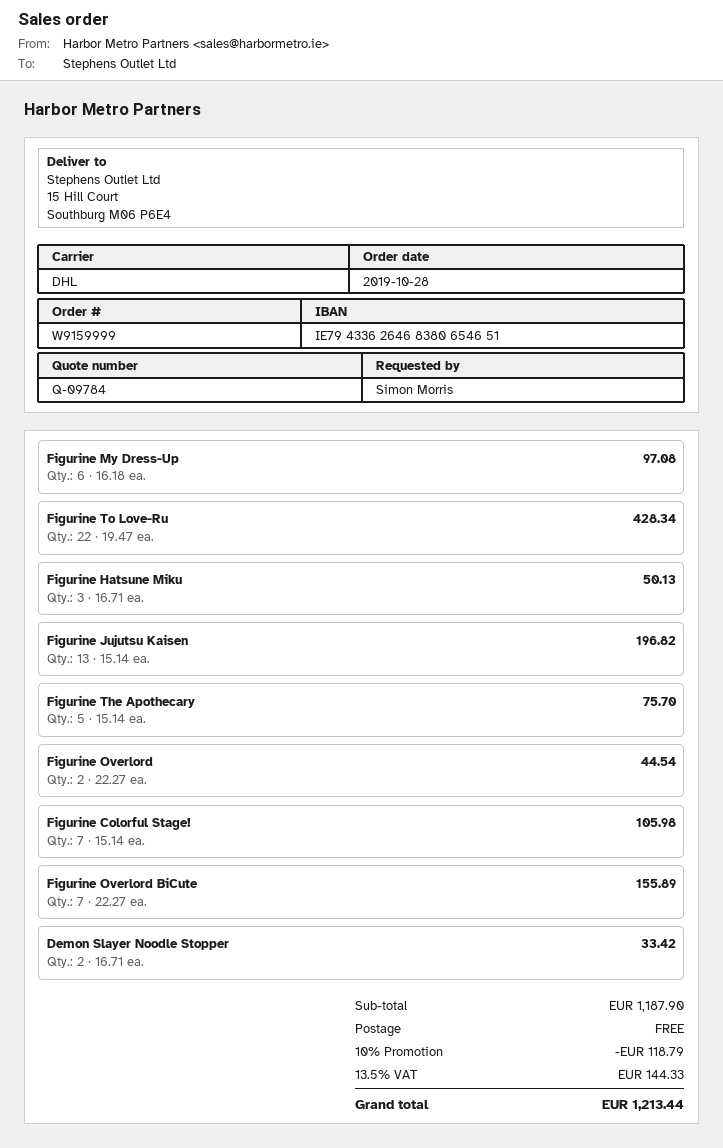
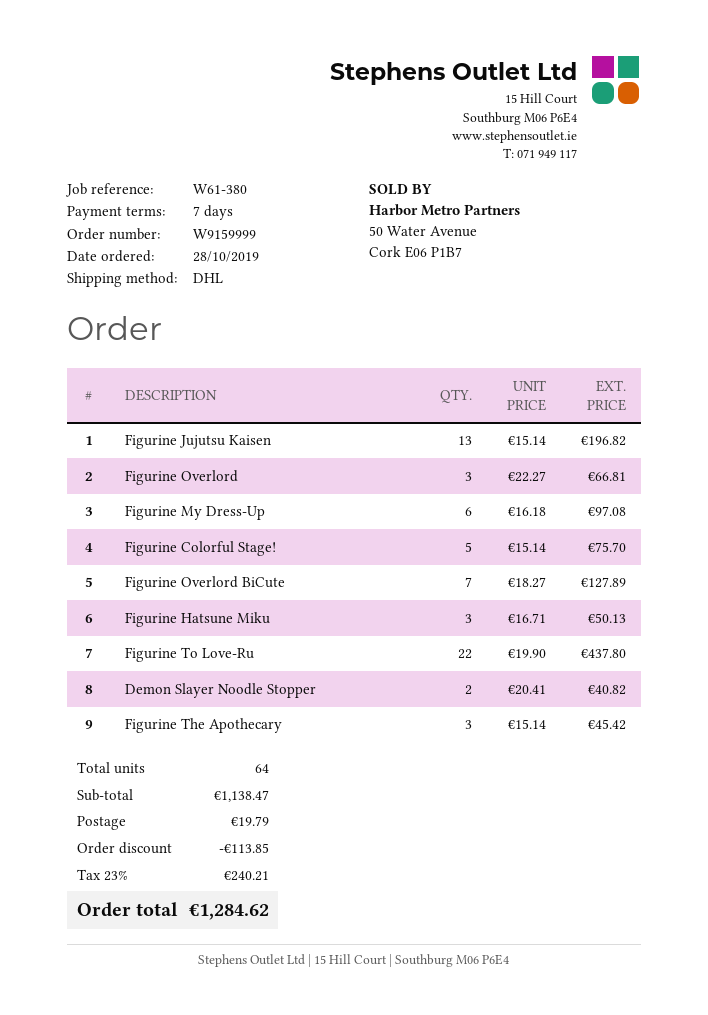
Figurine To Love-Ru: 22 x 19.47 = 428.34 -> 22 x 19.90 = 437.80
Figurine The Apothecary: 5 x 15.14 = 75.70 -> 3 x 15.14 = 45.42
Figurine Overlord: 2 x 22.27 = 44.54 -> 3 x 22.27 = 66.81
Figurine Colorful Stage!: 7 x 15.14 = 105.98 -> 5 x 15.14 = 75.70
Figurine Overlord BiCute: 7 x 22.27 = 155.89 -> 7 x 18.27 = 127.89
Demon Slayer Noodle Stopper: 2 x 16.71 = 33.42 -> 2 x 20.41 = 40.82
subtotal: 1187.90 -> 1138.47
discount: 118.79 -> 113.85
shipping: 0.00 -> 19.79
tax: 13.5% = 144.33 -> 23% = 240.21
total: 1213.44 -> 1284.62

